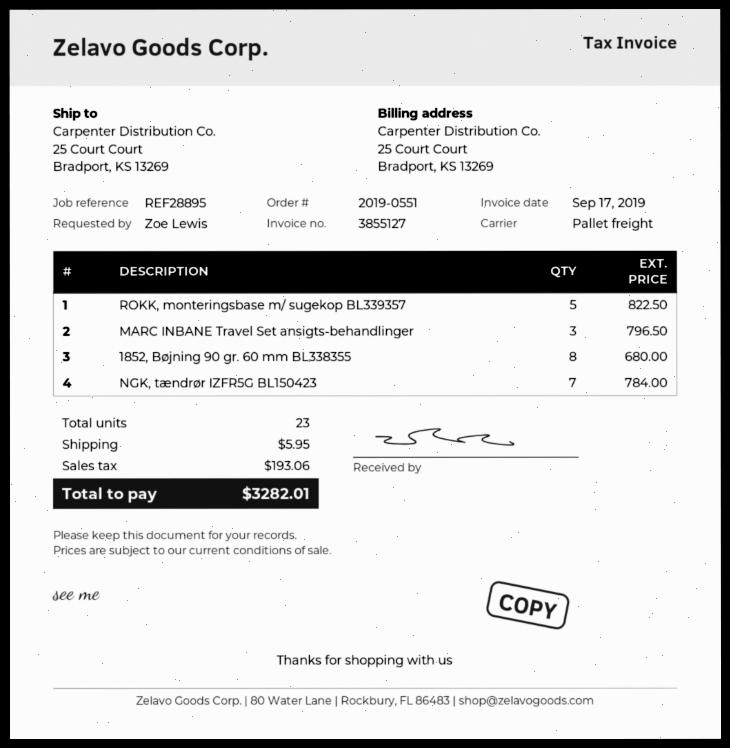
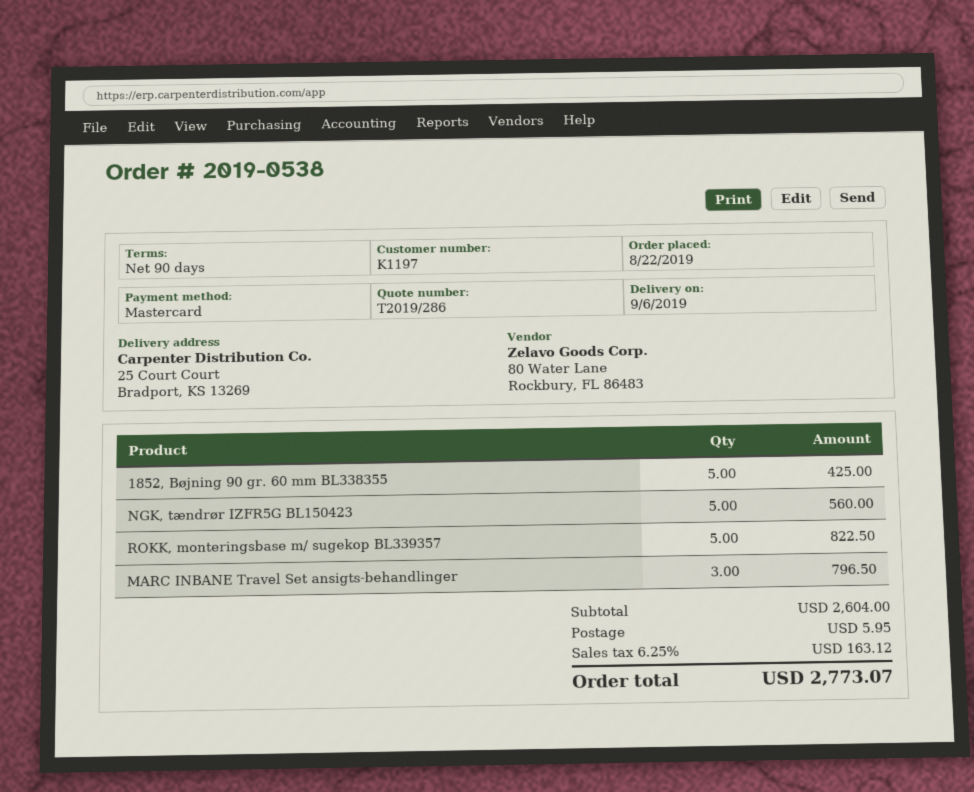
order number: 2019-0551 -> 2019-0538
1852, Bøjning 90 gr. 60 mm BL338355: 8 for 680.00 -> 5 for 425.00
NGK, tændrør IZFR5G BL150423: 7 for 784.00 -> 5 for 560.00
tax: 193.06 -> 163.12
total: 3282.01 -> 2773.07

